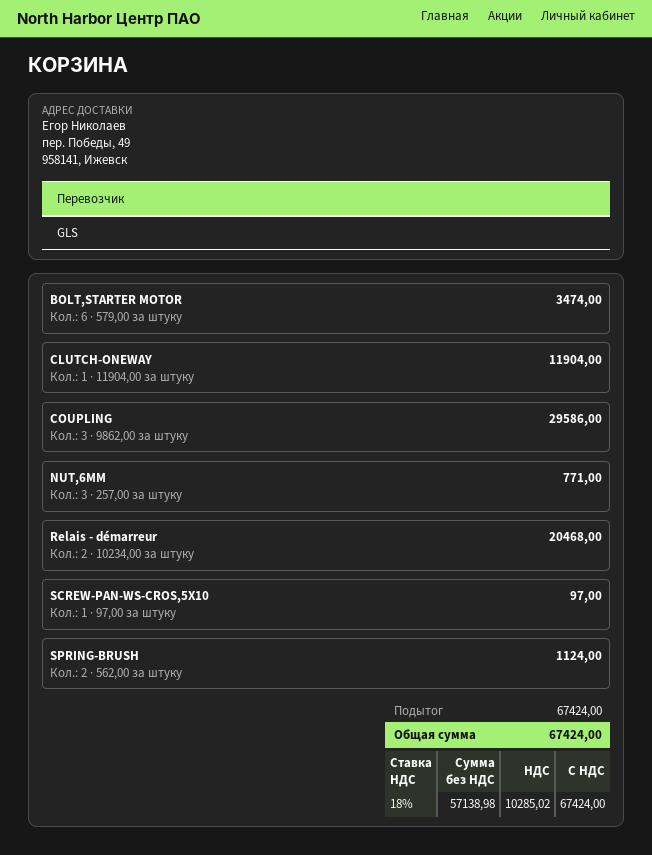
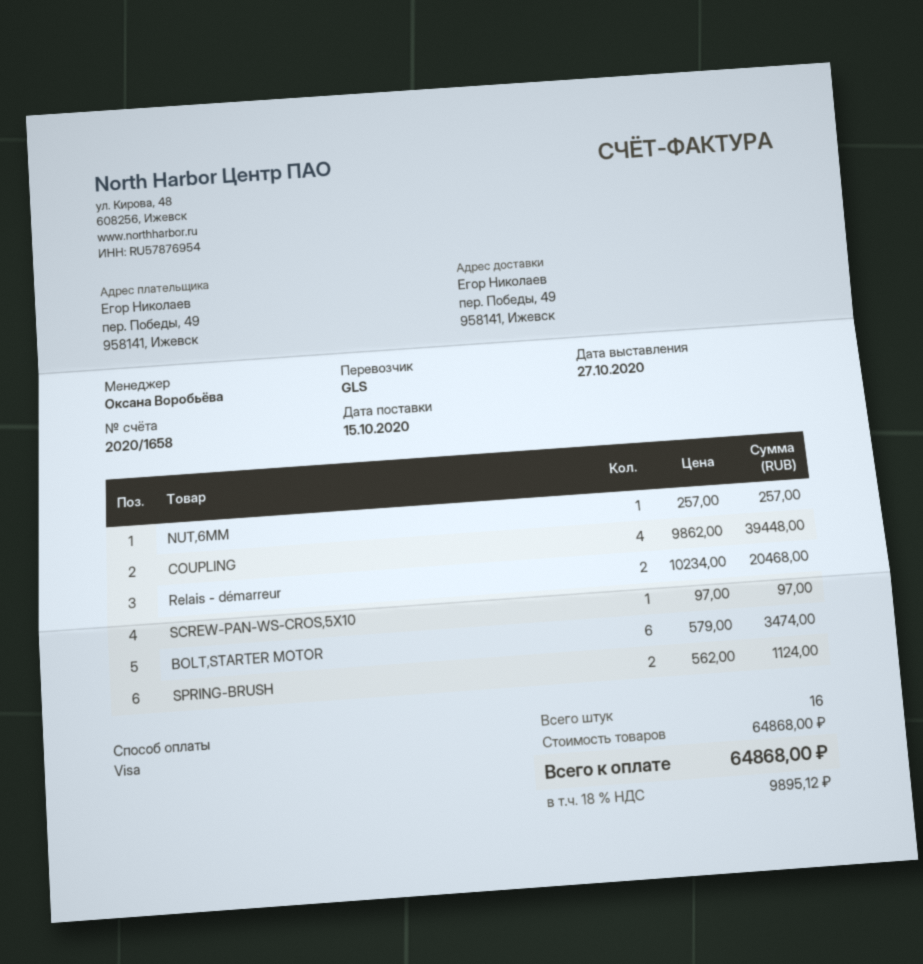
CLUTCH-ONEWAY: 1 x 11904.00 = 11904.00 -> none
COUPLING: 3 x 9862.00 = 29586.00 -> 4 x 9862.00 = 39448.00
NUT,6MM: 3 x 257.00 = 771.00 -> 1 x 257.00 = 257.00
subtotal: 67424.00 -> 64868.00
tax: 18% = 10285.02 -> 18% = 9895.12
total: 67424.00 -> 64868.00

